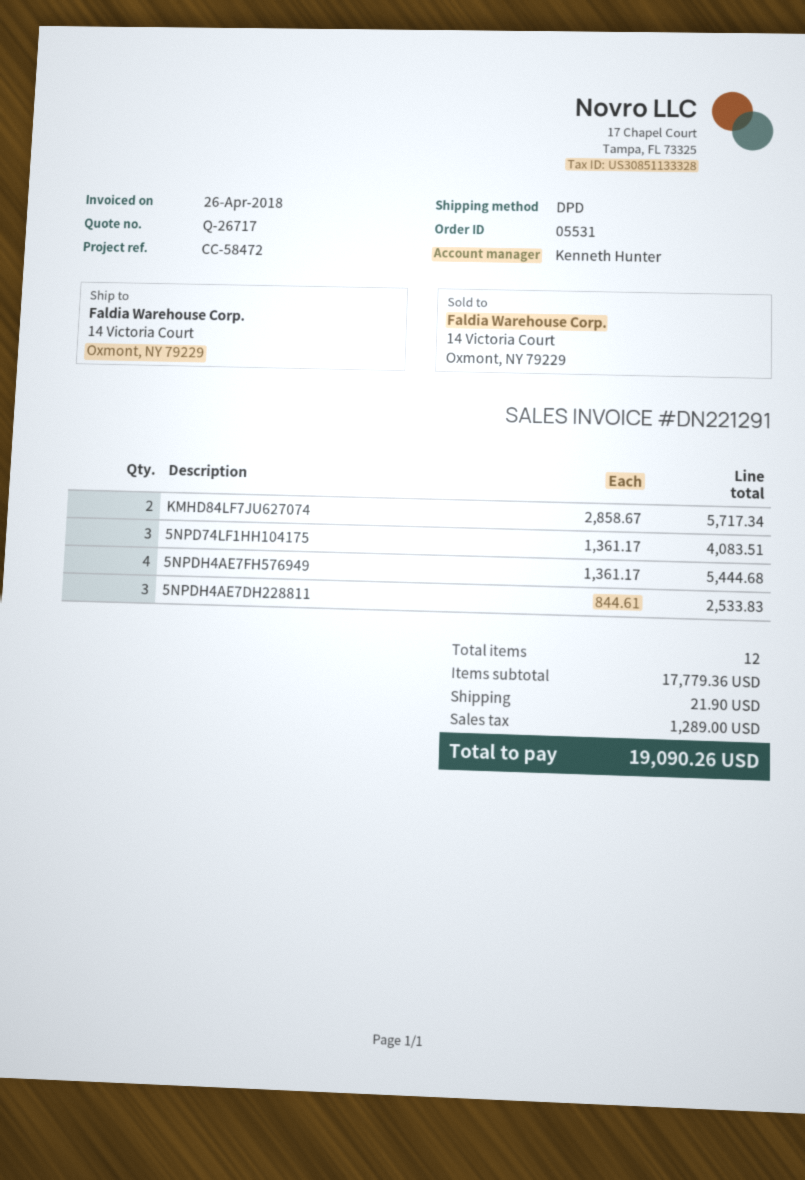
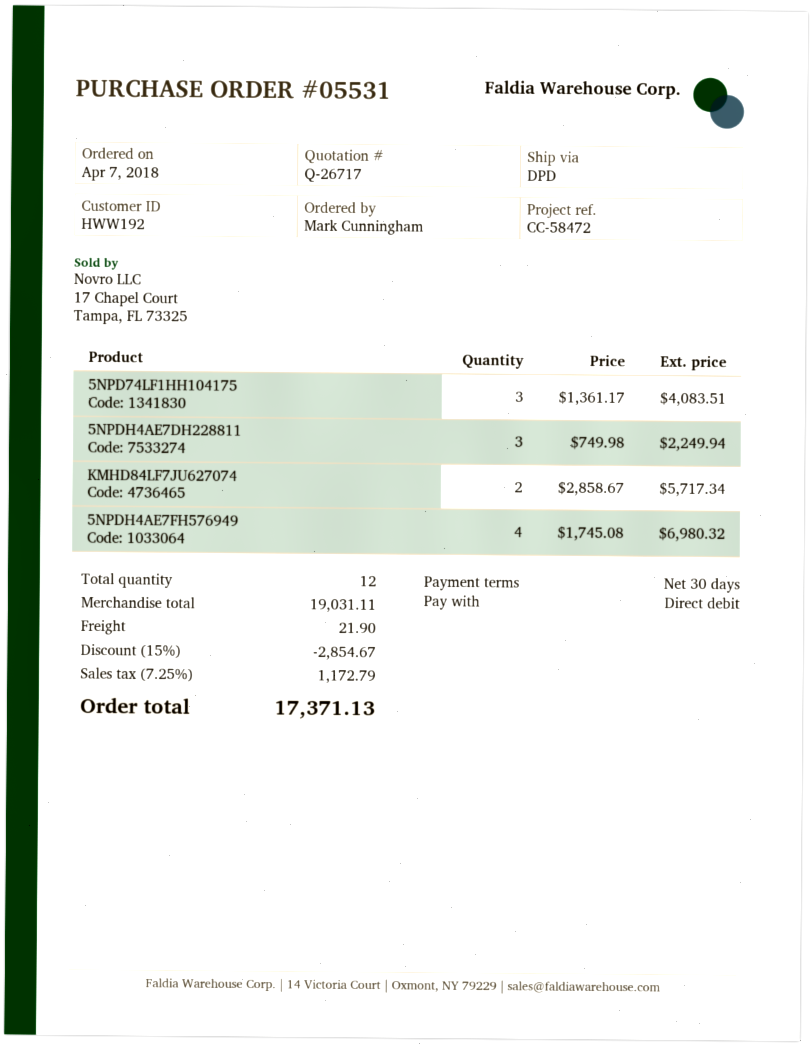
5NPDH4AE7FH576949: 4 x 1361.17 = 5444.68 -> 4 x 1745.08 = 6980.32
5NPDH4AE7DH228811: 3 x 844.61 = 2533.83 -> 3 x 749.98 = 2249.94
subtotal: 17779.36 -> 19031.11
discount: none -> 15% = 2854.67
tax: 1289.00 -> 1172.79
total: 19090.26 -> 17371.13

